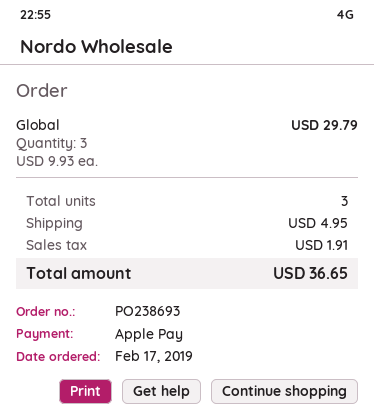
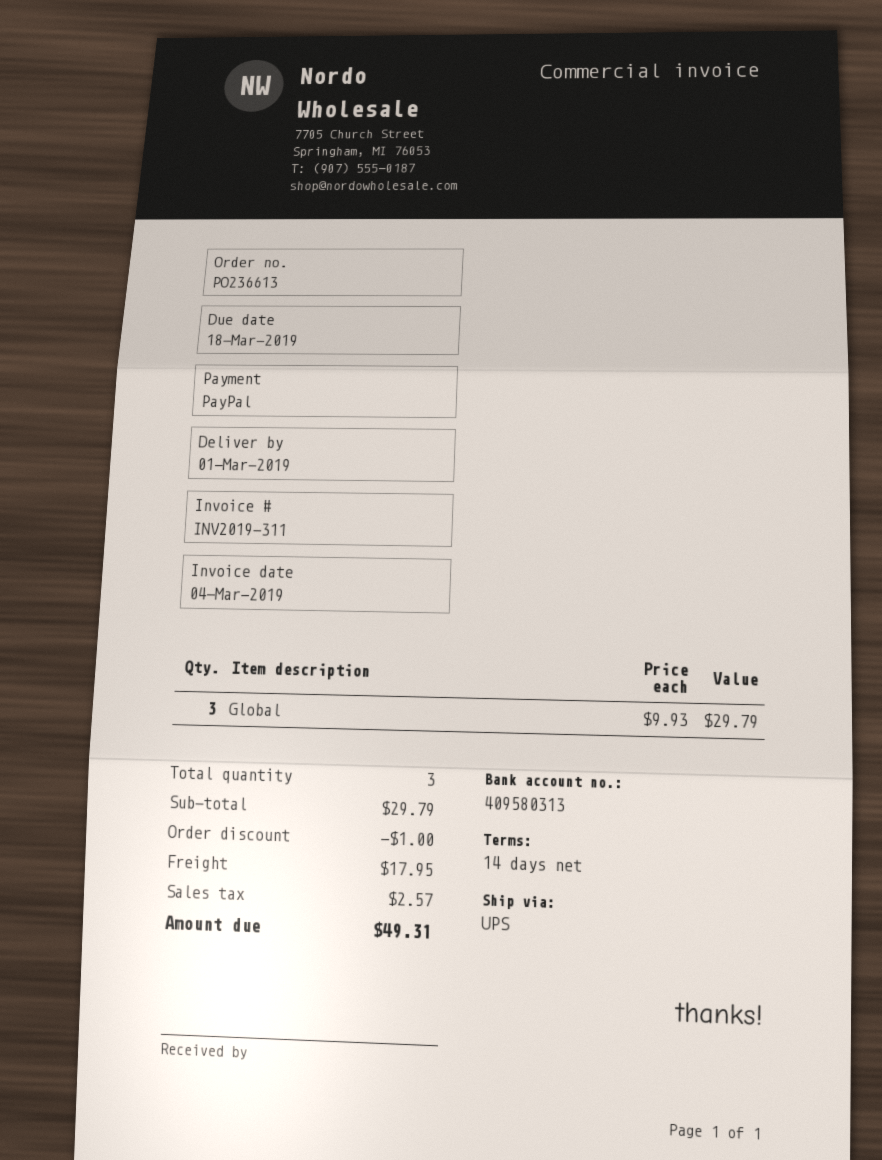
order number: PO238693 -> PO236613
payment method: Apple Pay -> PayPal
discount: none -> 1.00
shipping: 4.95 -> 17.95
tax: 1.91 -> 2.57
total: 36.65 -> 49.31

